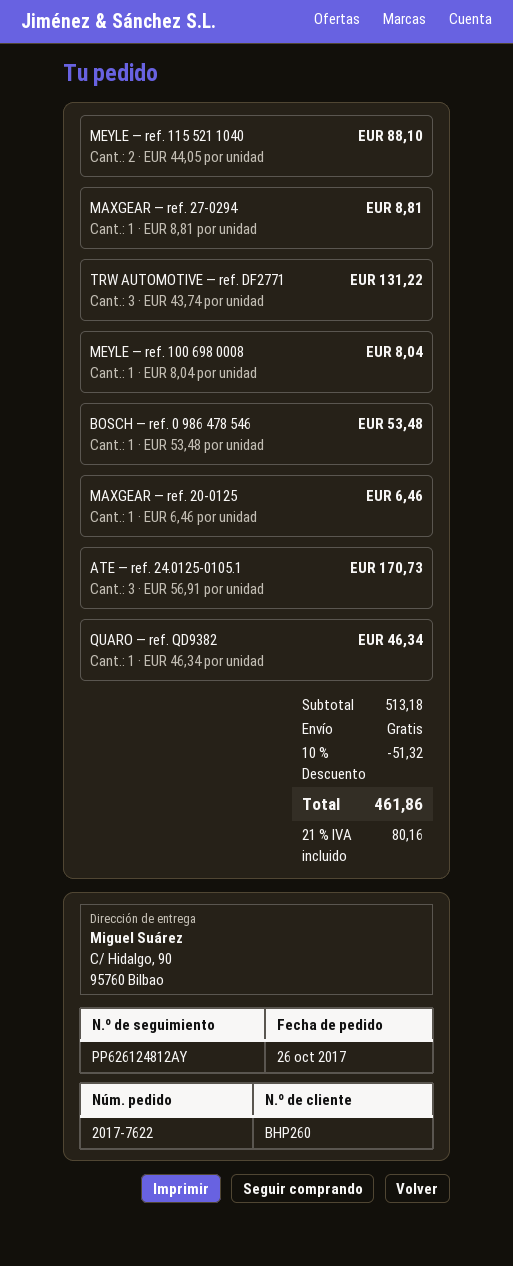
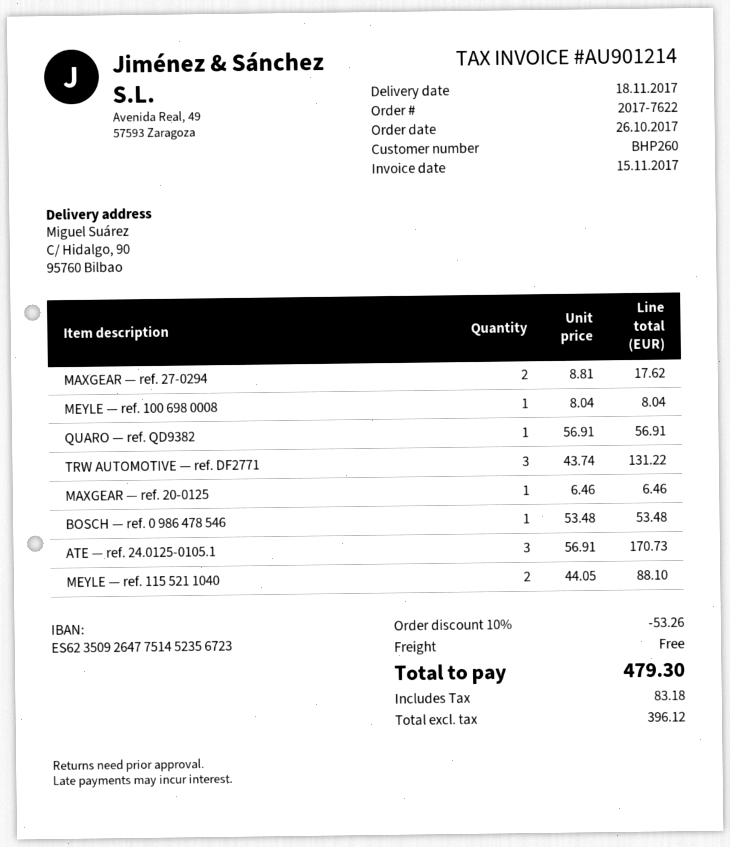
MAXGEAR — ref. 27-0294: 1 x 8.81 = 8.81 -> 2 x 8.81 = 17.62
QUARO — ref. QD9382: 1 x 46.34 = 46.34 -> 1 x 56.91 = 56.91
discount: 10% = 51.32 -> 10% = 53.26
tax: 80.16 -> 83.18
total: 461.86 -> 479.30

